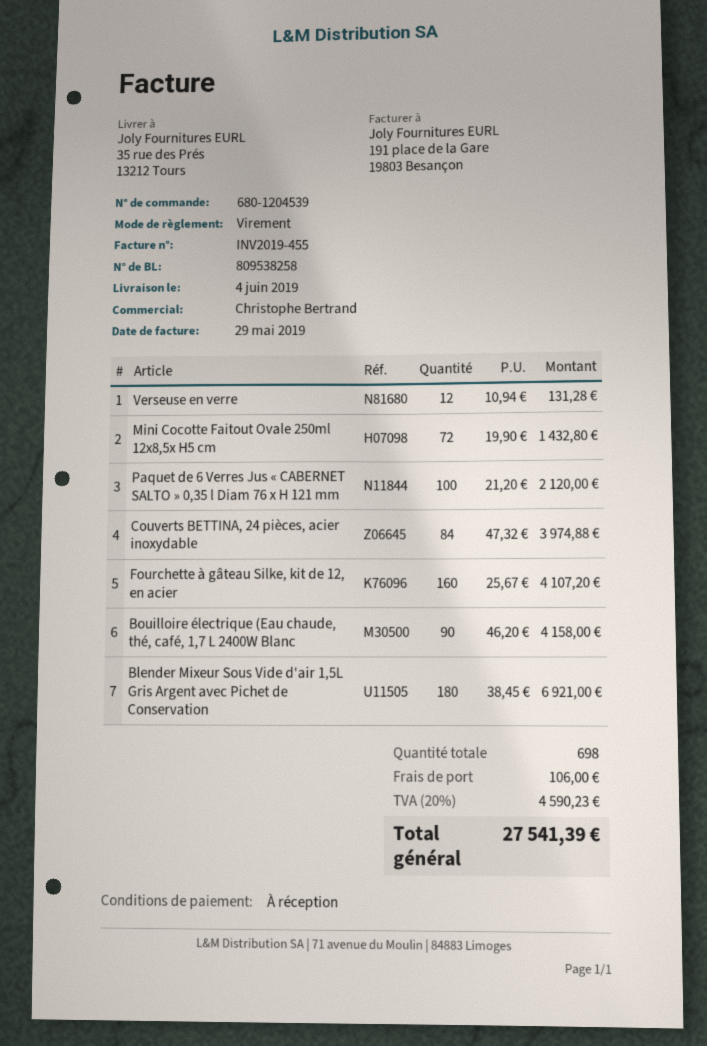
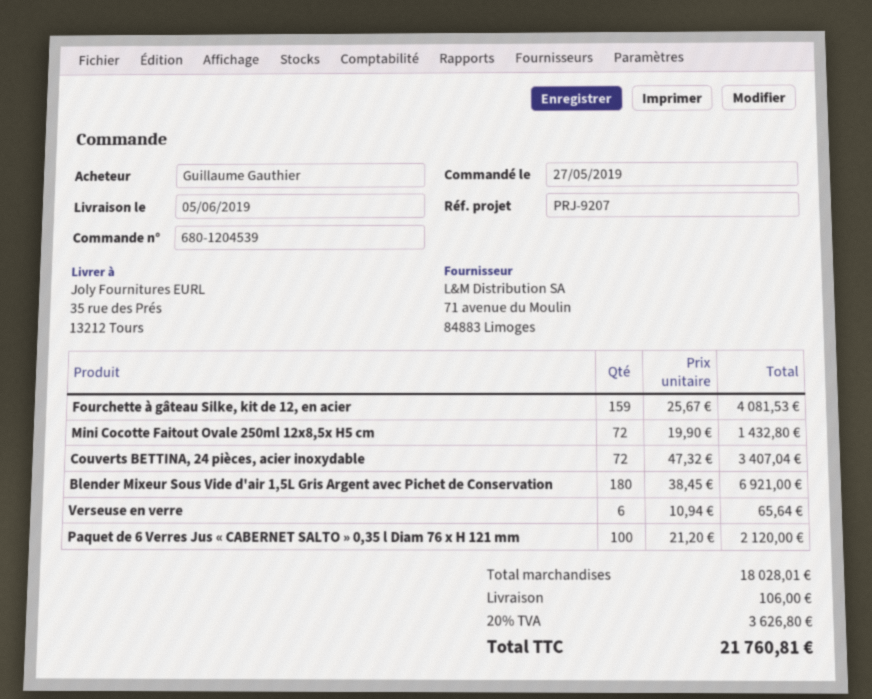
delivery date: 2019-06-04 -> 2019-06-05
Verseuse en verre: 12 x 10.94 = 131.28 -> 6 x 10.94 = 65.64
Couverts BETTINA, 24 pièces, acier inoxydable: 84 x 47.32 = 3974.88 -> 72 x 47.32 = 3407.04
Fourchette à gâteau Silke, kit de 12, en acier: 160 x 25.67 = 4107.20 -> 159 x 25.67 = 4081.53
Bouilloire électrique (Eau chaude, thé, café, 1,7 L 2400W Blanc: 90 x 46.20 = 4158.00 -> none
tax: 20% = 4590.23 -> 20% = 3626.80
total: 27541.39 -> 21760.81

